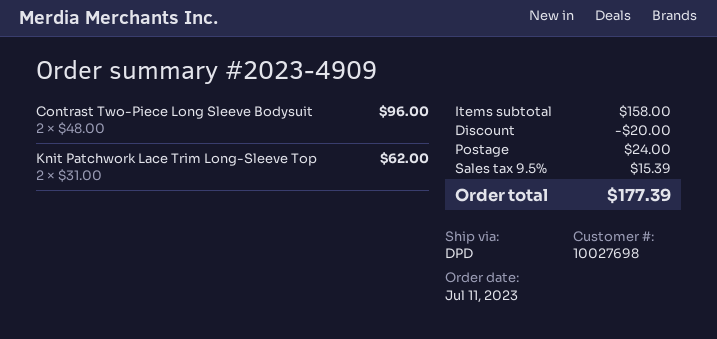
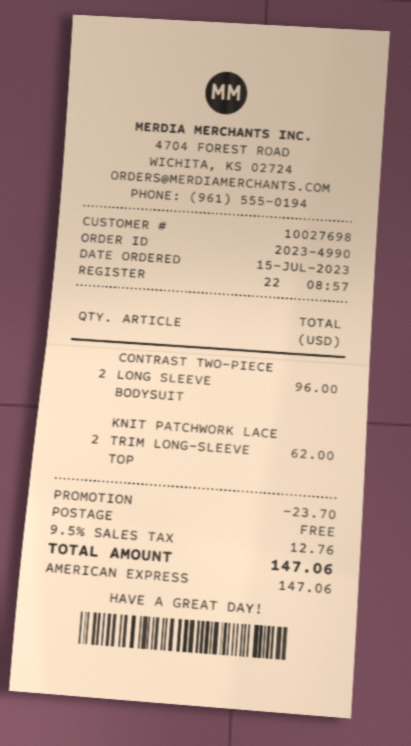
order number: 2023-4909 -> 2023-4990
order date: 2023-07-11 -> 2023-07-15
discount: 20.00 -> 23.70
shipping: 24.00 -> 0.00
tax: 9.5% = 15.39 -> 9.5% = 12.76
total: 177.39 -> 147.06

